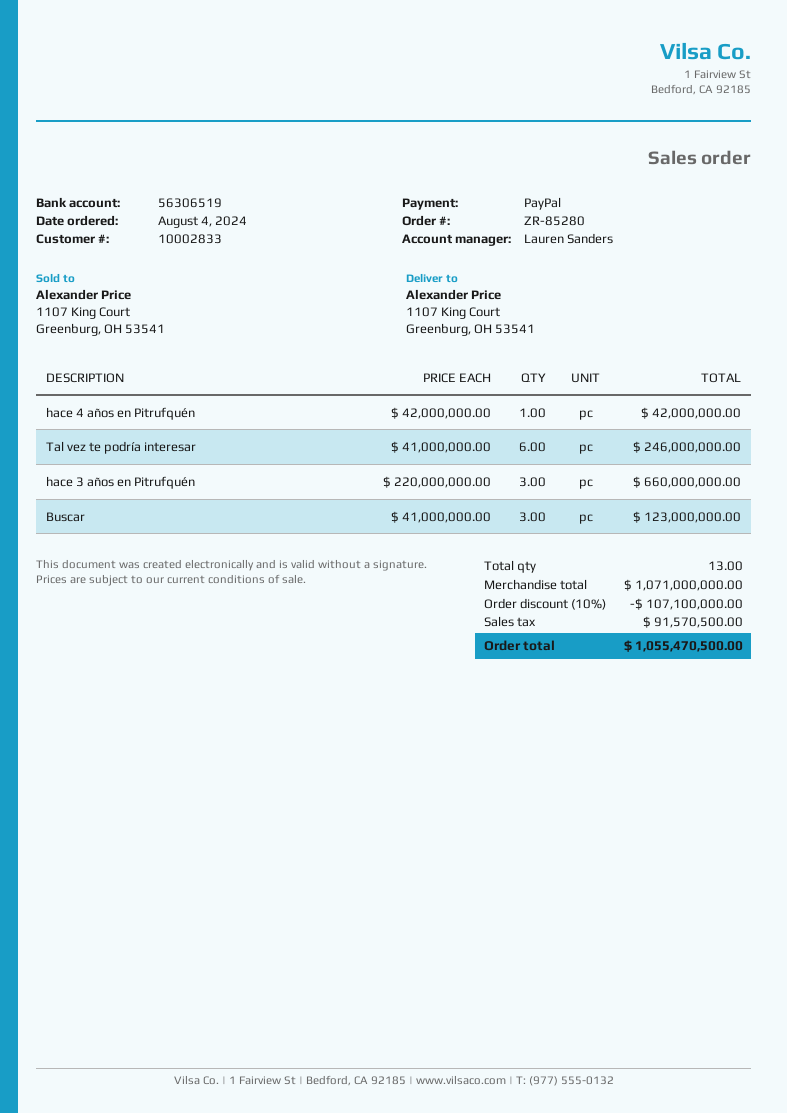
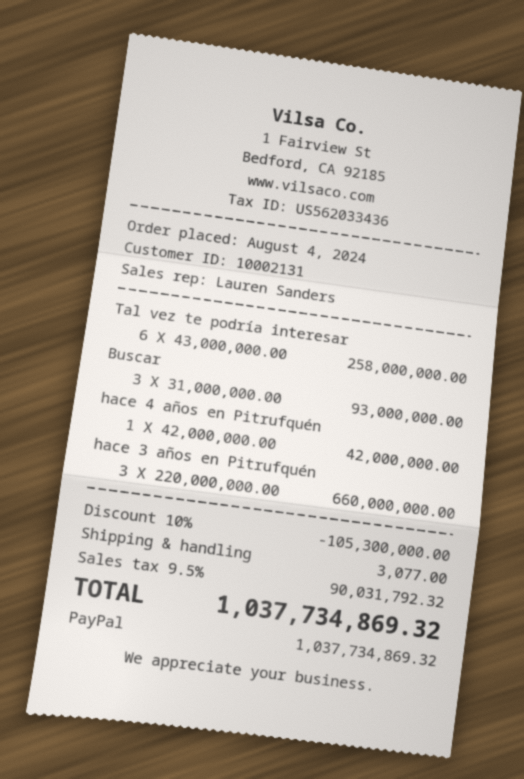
customer number: 10002833 -> 10002131
Tal vez te podría interesar: 6 x 41000000.00 = 246000000.00 -> 6 x 43000000.00 = 258000000.00
Buscar: 3 x 41000000.00 = 123000000.00 -> 3 x 31000000.00 = 93000000.00
discount: 10% = 107100000.00 -> 10% = 105300000.00
shipping: none -> 3077.00
tax: 91570500.00 -> 90031792.32
total: 1055470500.00 -> 1037734869.32

